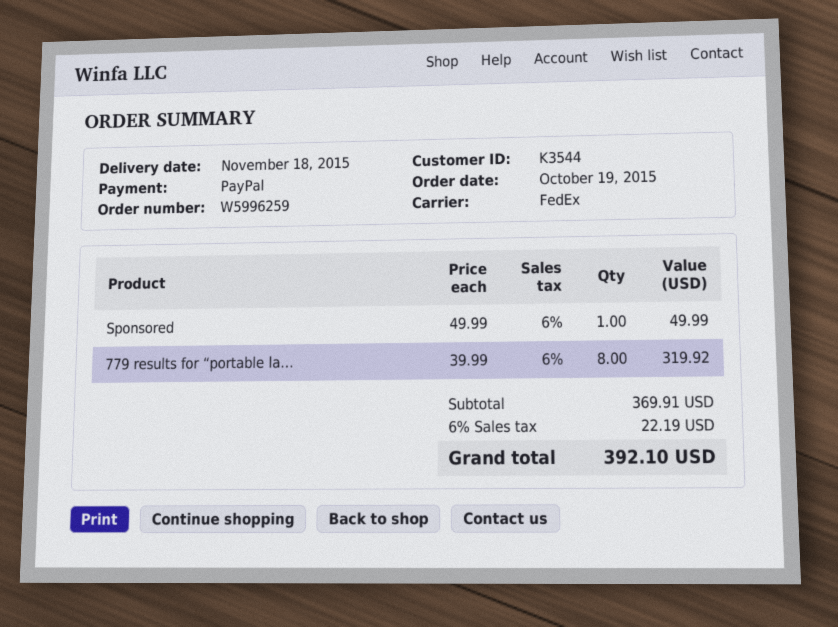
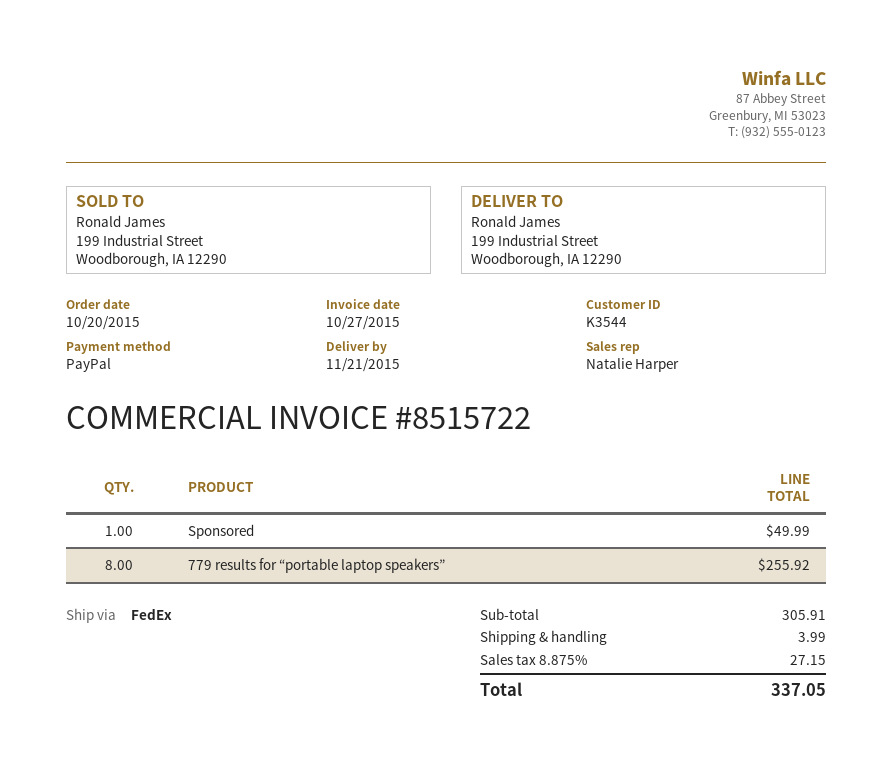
order date: 2015-10-19 -> 2015-10-20
delivery date: 2015-11-18 -> 2015-11-21
779 results for “portable la...: 8 for 319.92 -> 8 for 255.92
subtotal: 369.91 -> 305.91
shipping: none -> 3.99
tax: 6% = 22.19 -> 8.875% = 27.15
total: 392.10 -> 337.05

